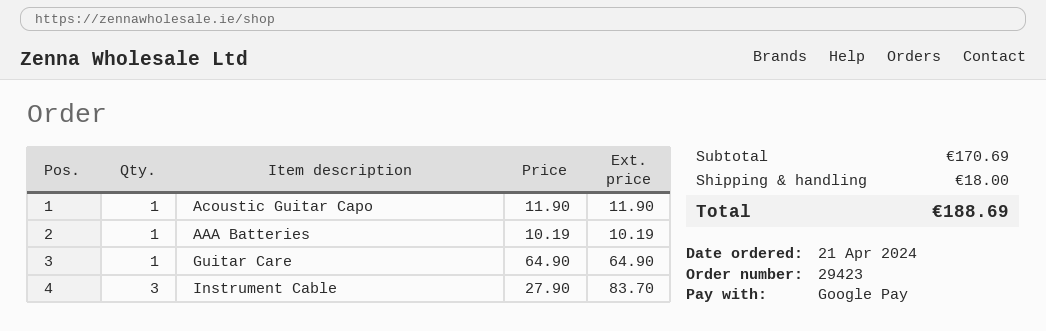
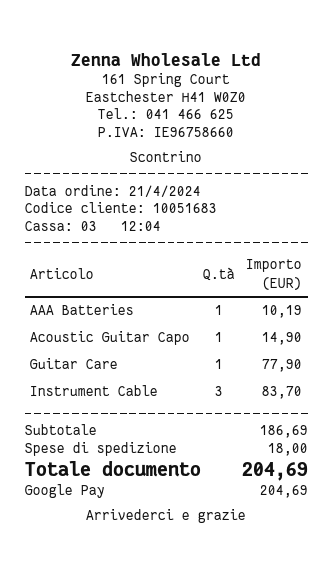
Acoustic Guitar Capo: 1 for 11.90 -> 1 for 14.90
Guitar Care: 1 for 64.90 -> 1 for 77.90
subtotal: 170.69 -> 186.69
total: 188.69 -> 204.69

